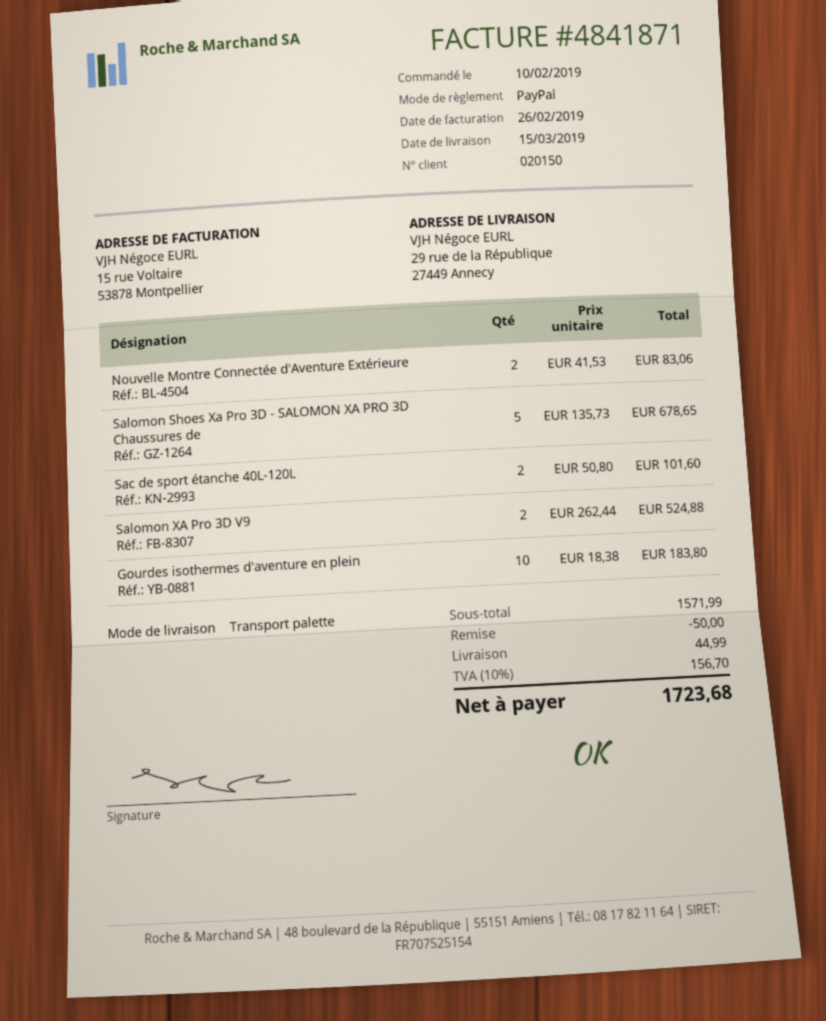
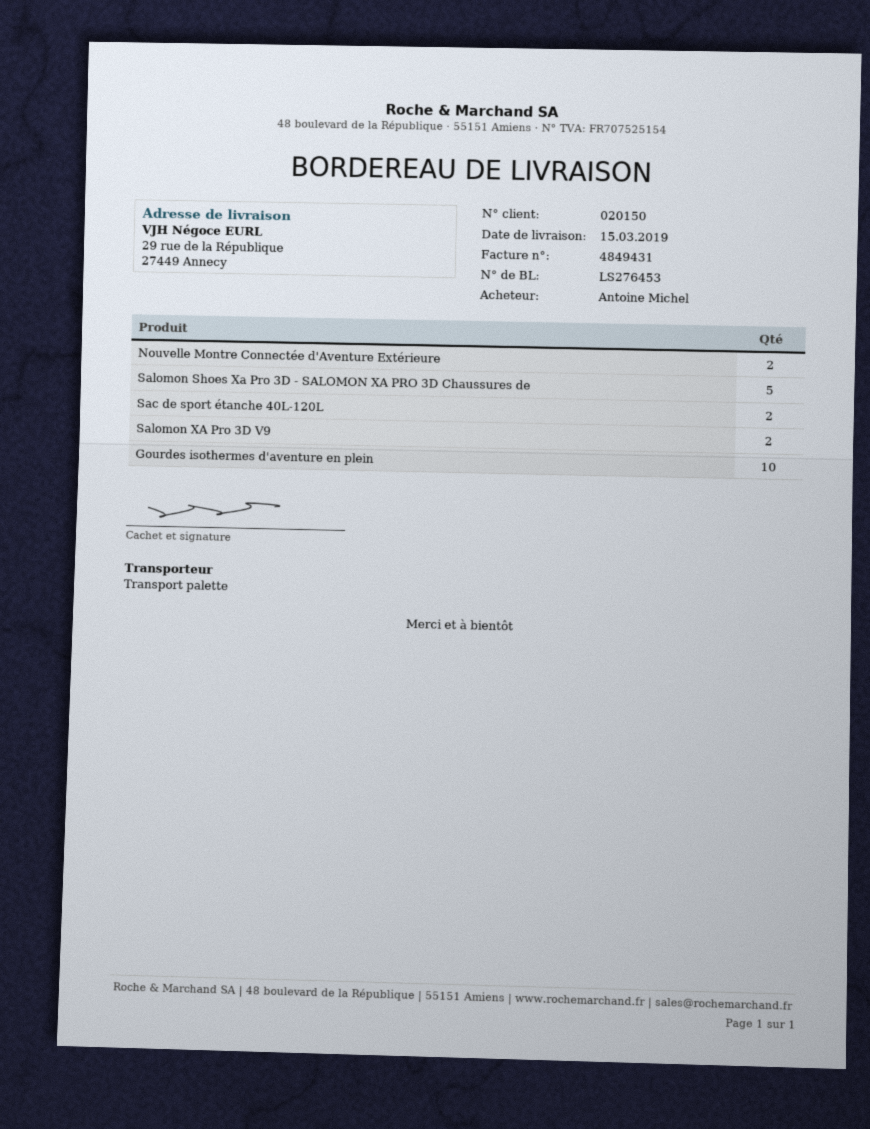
invoice number: 4841871 -> 4849431

